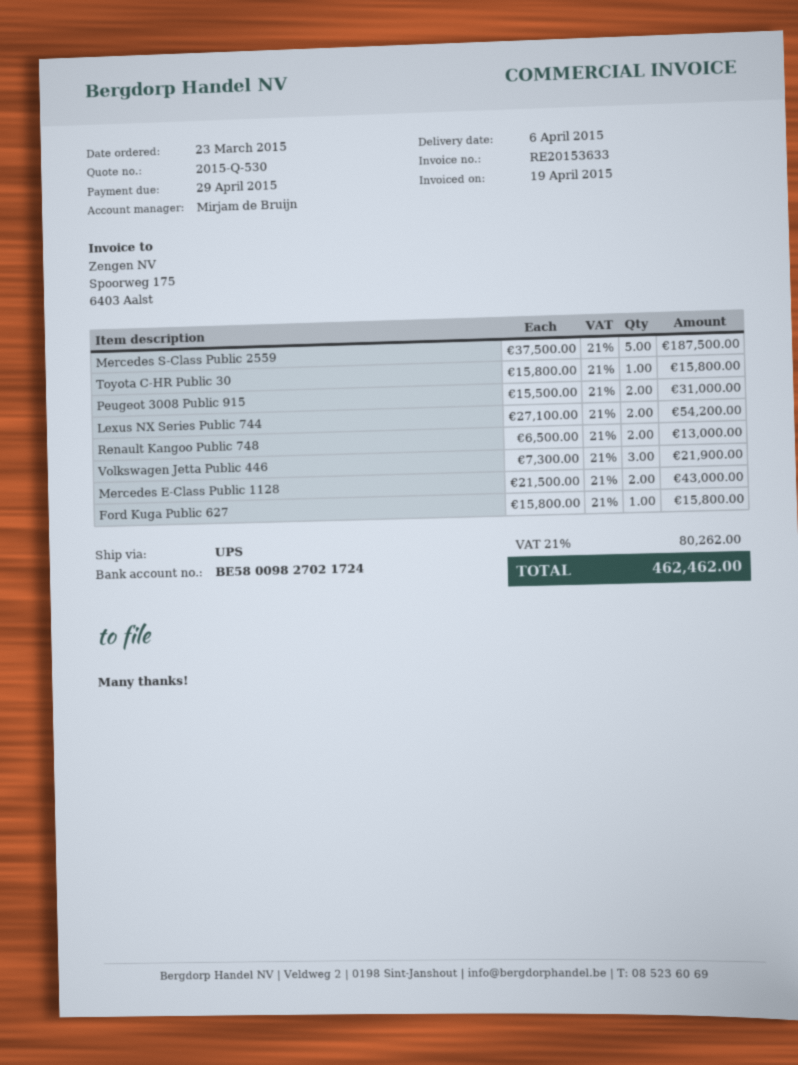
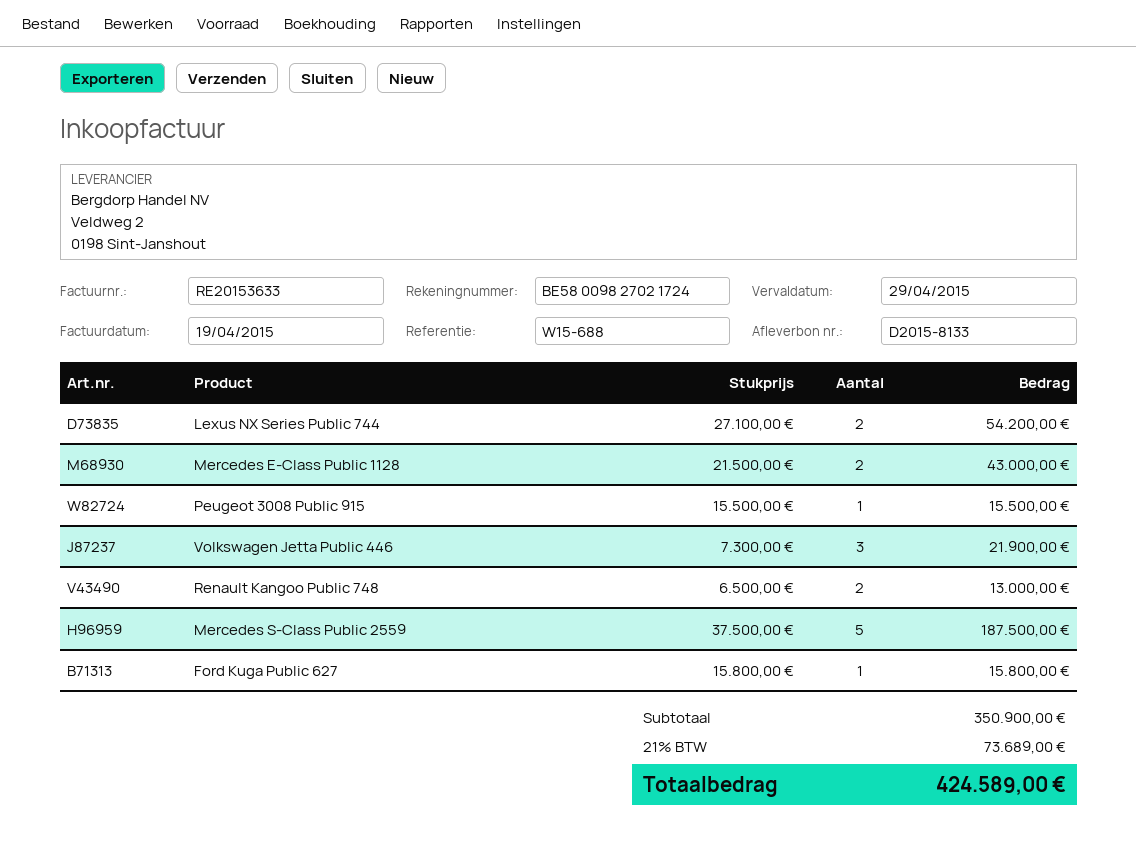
Toyota C-HR Public 30: 1 x 15800.00 = 15800.00 -> none
Peugeot 3008 Public 915: 2 x 15500.00 = 31000.00 -> 1 x 15500.00 = 15500.00
tax: 21% = 80262.00 -> 21% = 73689.00
total: 462462.00 -> 424589.00

